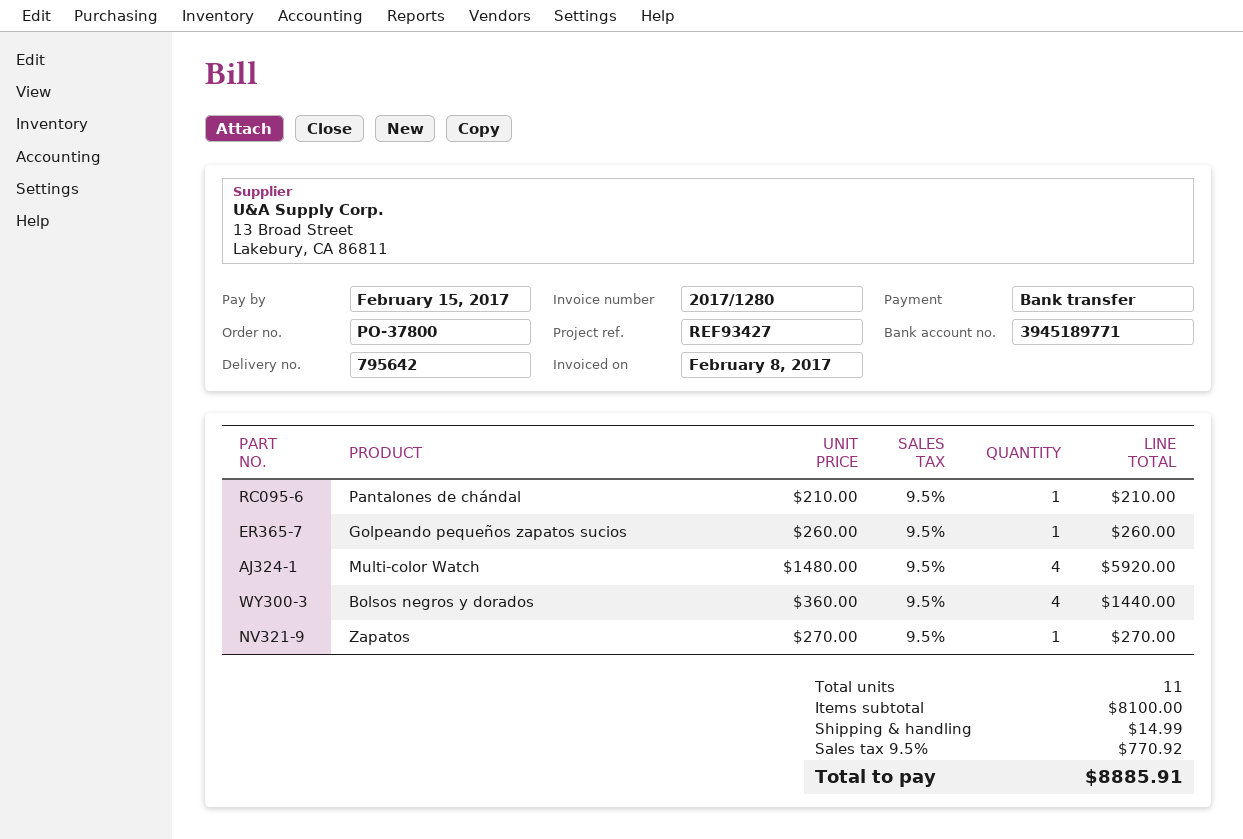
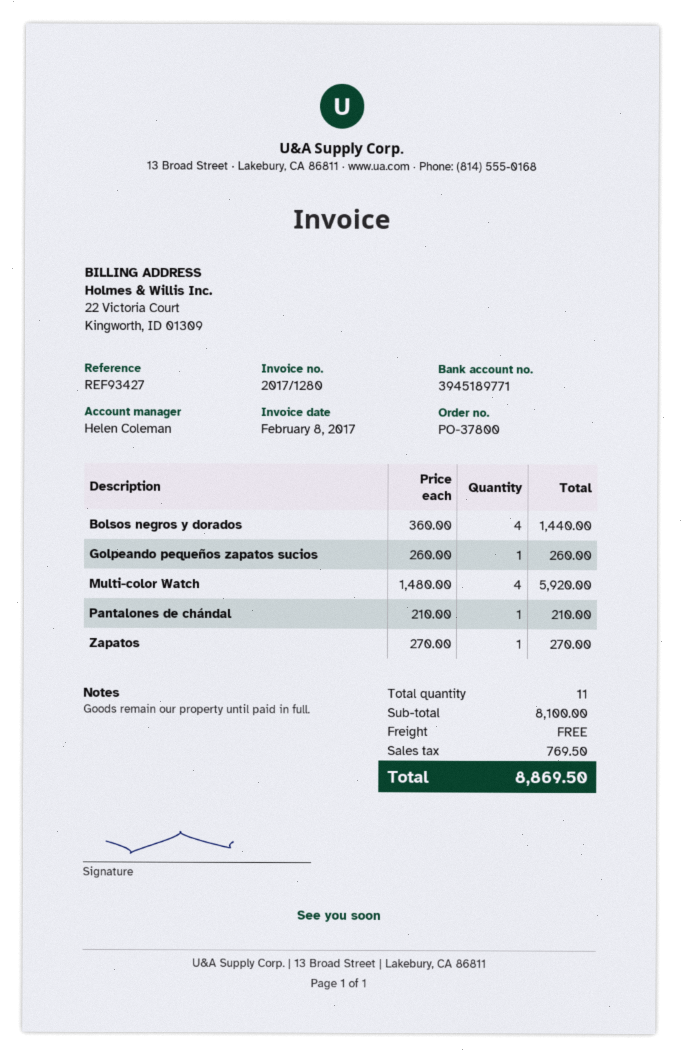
shipping: 14.99 -> 0.00
tax: 770.92 -> 769.50
total: 8885.91 -> 8869.50

